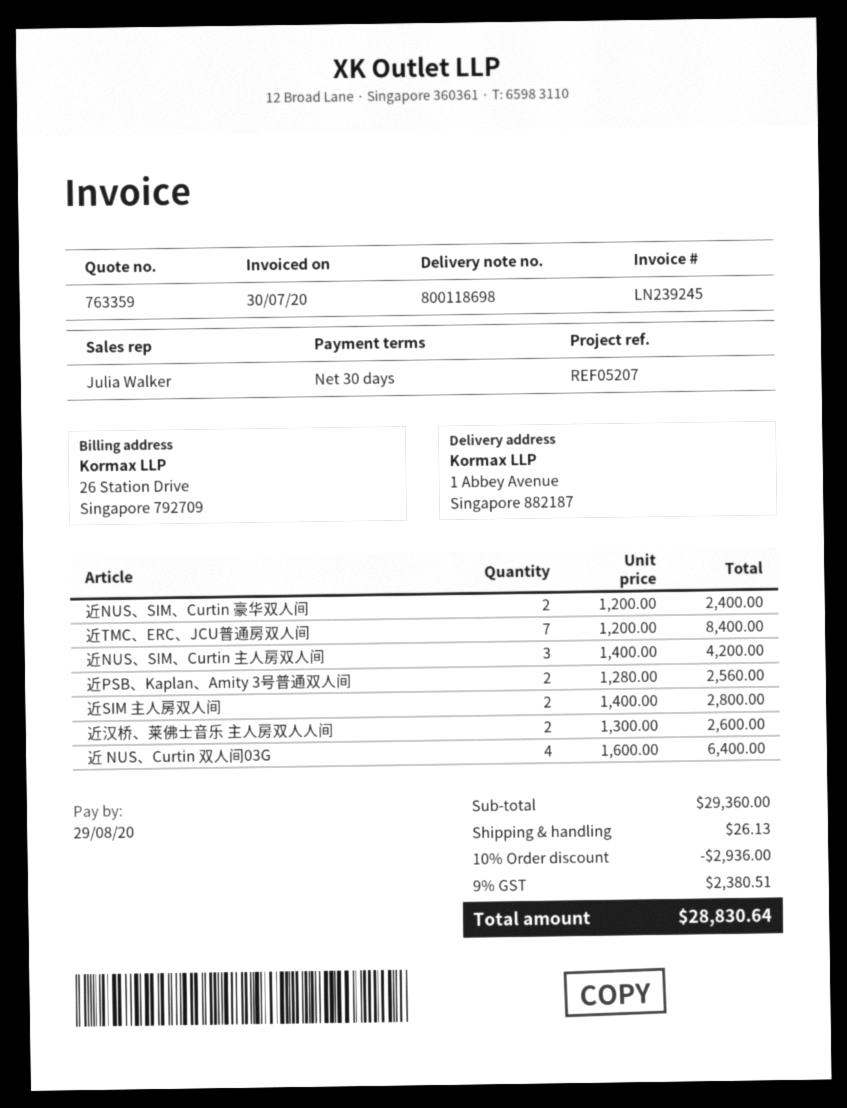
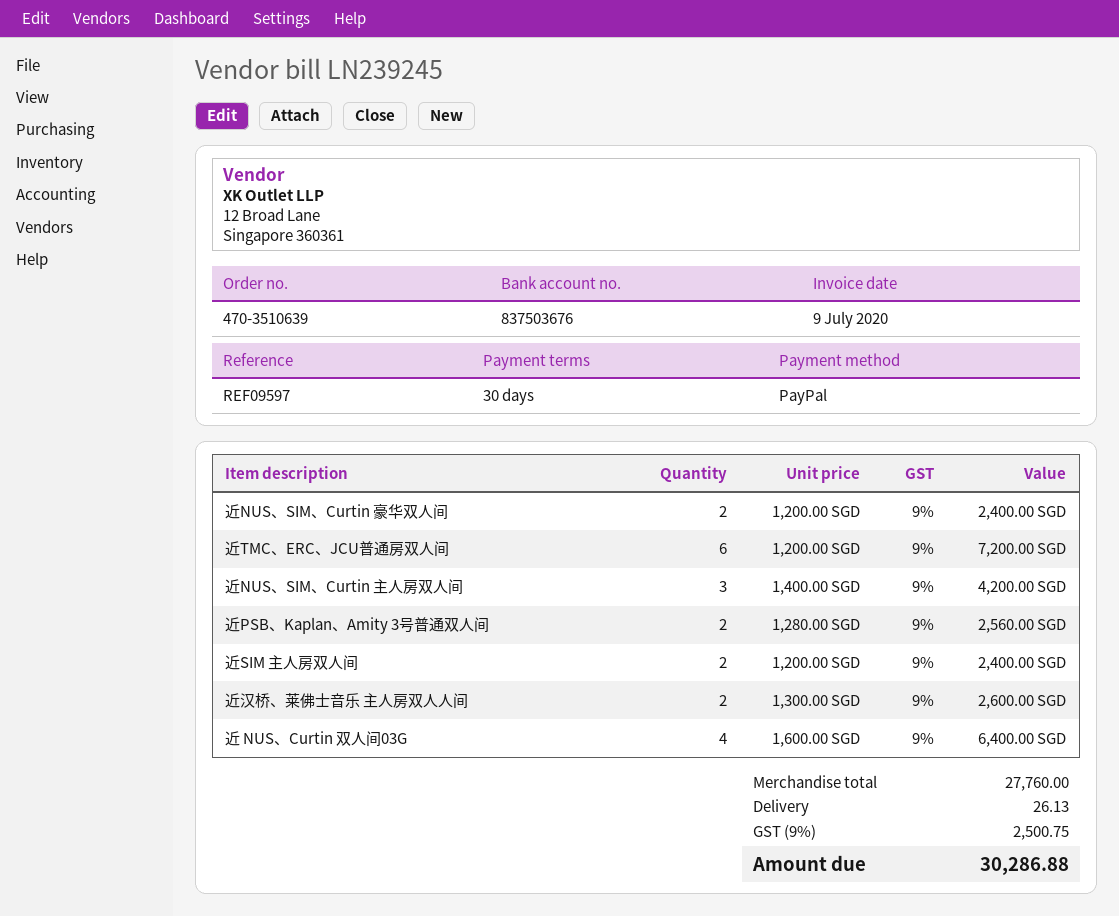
invoice date: 2020-07-30 -> 2020-07-09
reference: REF05207 -> REF09597
近TMC、ERC、JCU普通房双人间: 7 x 1200.00 = 8400.00 -> 6 x 1200.00 = 7200.00
近SIM 主人房双人间: 2 x 1400.00 = 2800.00 -> 2 x 1200.00 = 2400.00
subtotal: 29360.00 -> 27760.00
discount: 10% = 2936.00 -> none
tax: 9% = 2380.51 -> 9% = 2500.75
total: 28830.64 -> 30286.88

